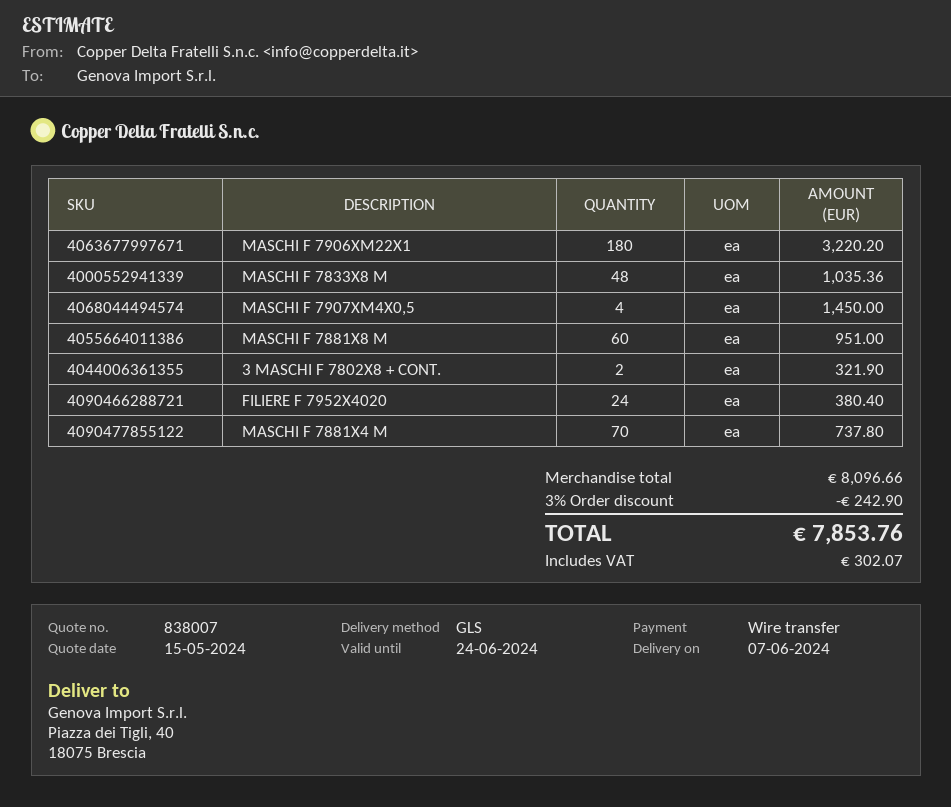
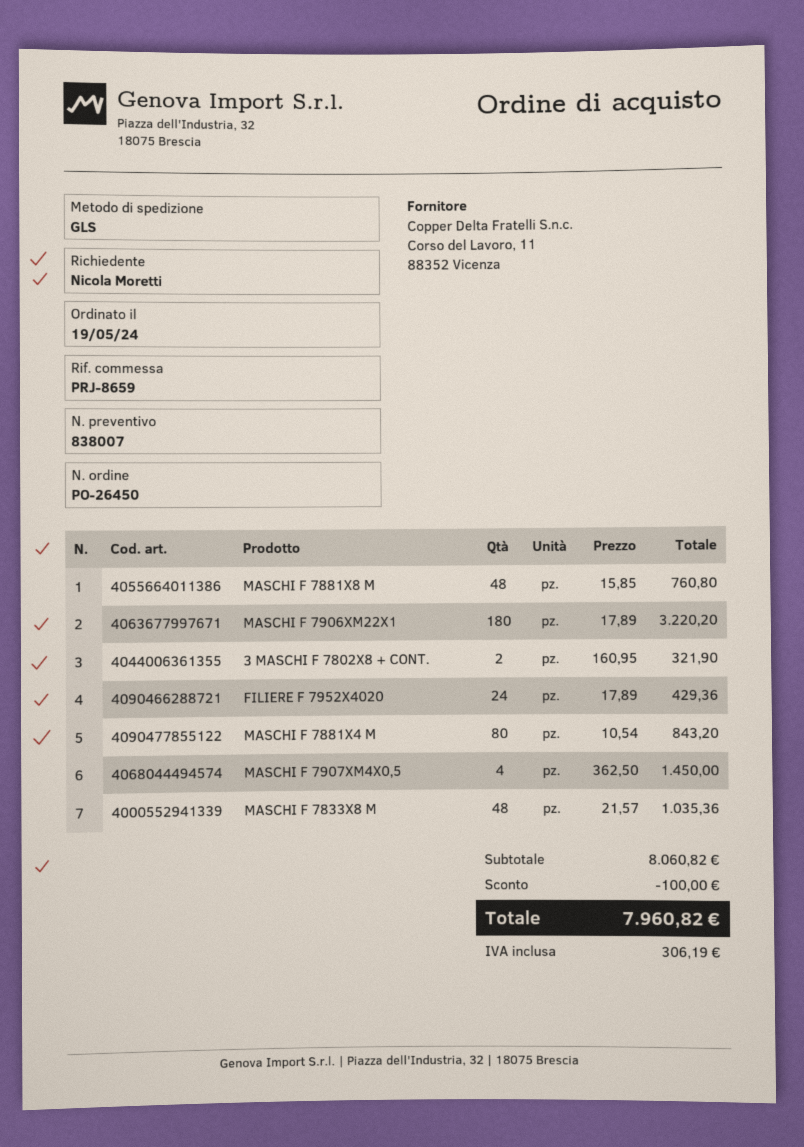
MASCHI F 7881X8 M: 60 for 951.00 -> 48 for 760.80
FILIERE F 7952X4020: 24 for 380.40 -> 24 for 429.36
MASCHI F 7881X4 M: 70 for 737.80 -> 80 for 843.20
subtotal: 8096.66 -> 8060.82
discount: 242.90 -> 100.00
tax: 302.07 -> 306.19
total: 7853.76 -> 7960.82

